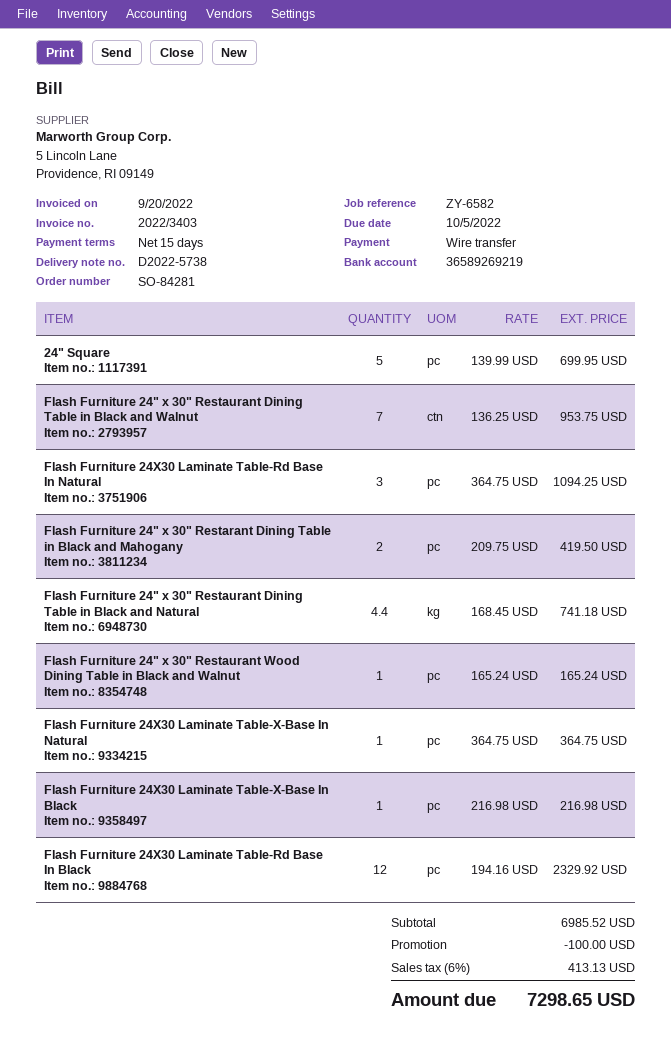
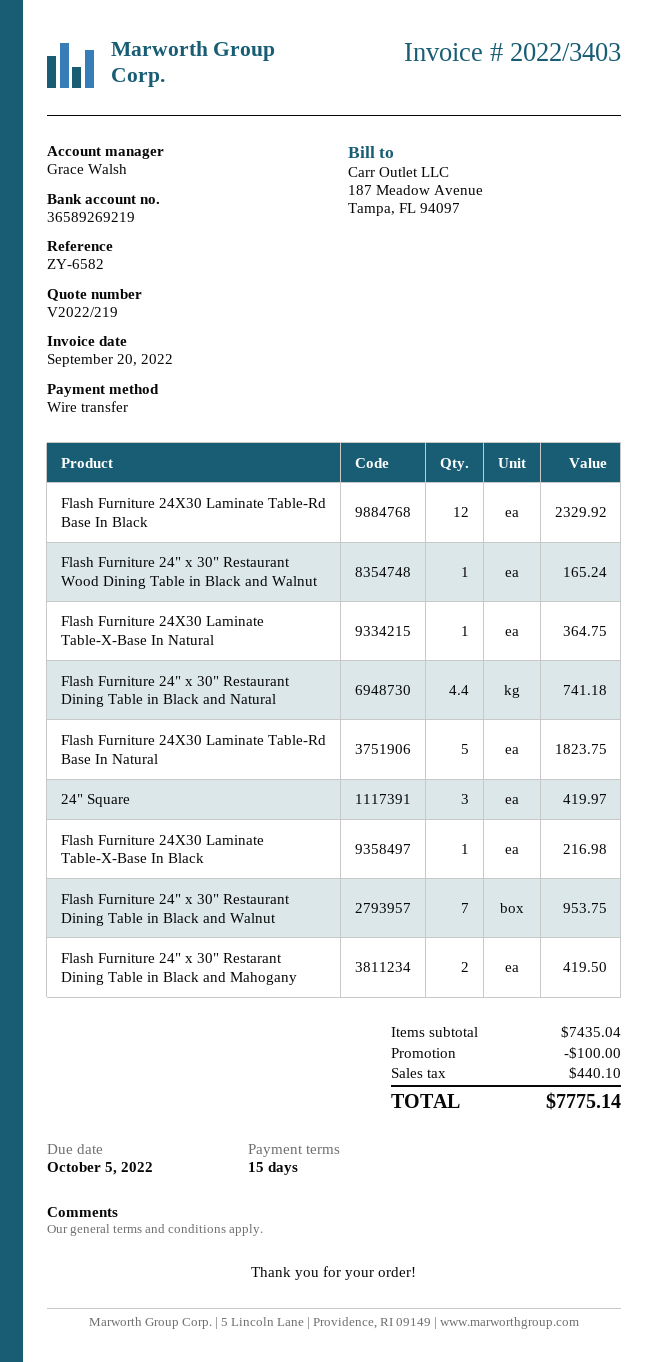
24" Square: 5 for 699.95 -> 3 for 419.97
Flash Furniture 24X30 Laminate Table-Rd Base In Natural: 3 for 1094.25 -> 5 for 1823.75
subtotal: 6985.52 -> 7435.04
tax: 413.13 -> 440.10
total: 7298.65 -> 7775.14

